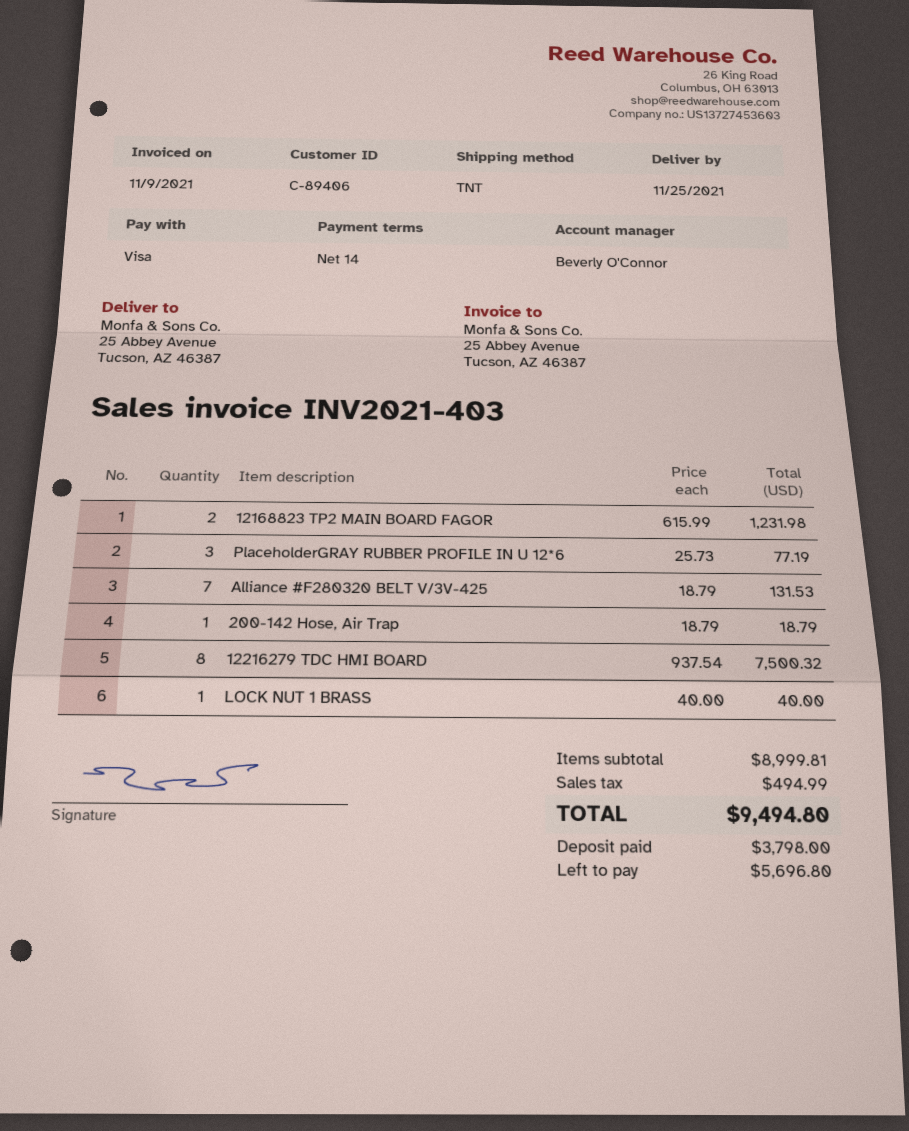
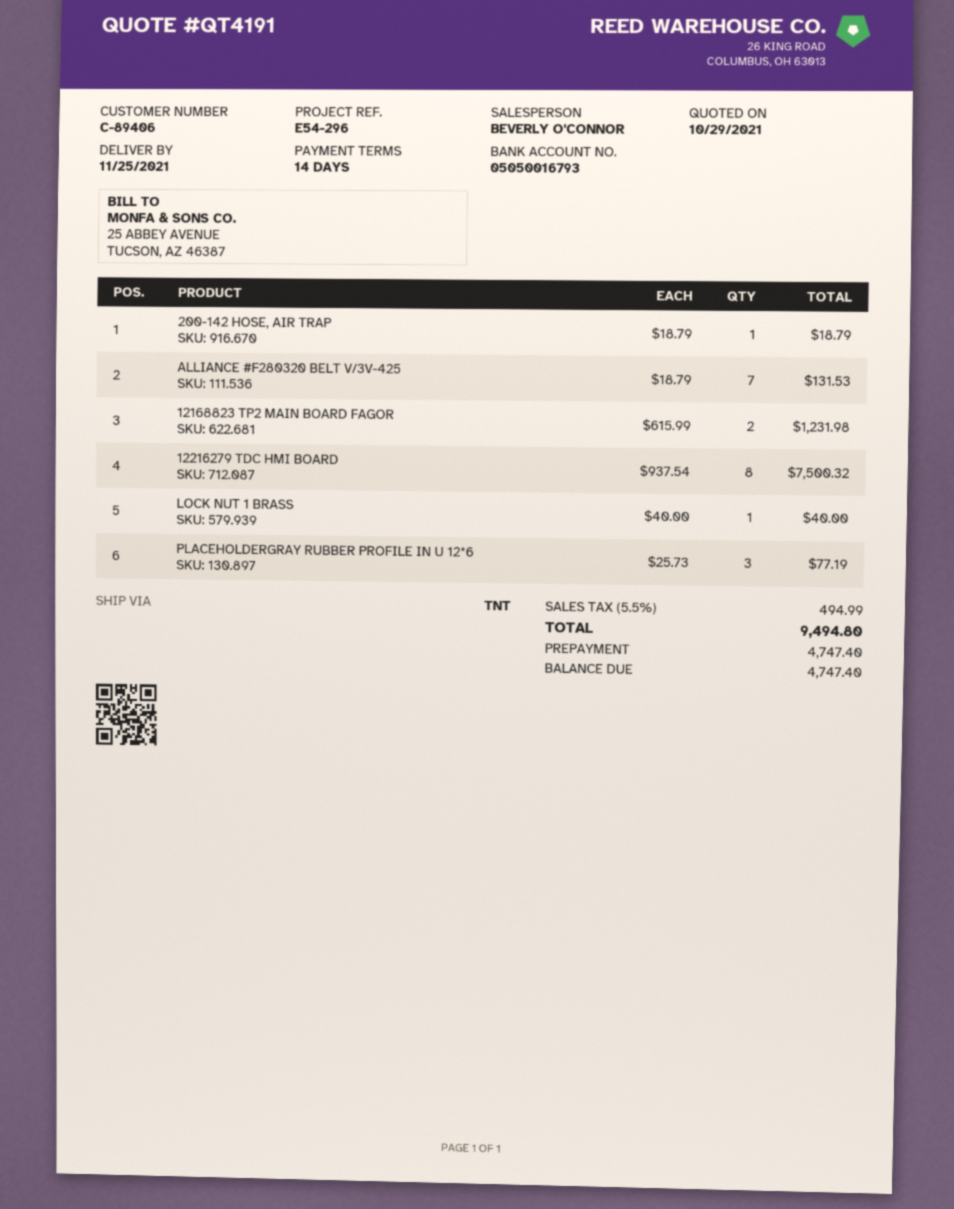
deposit: 3798.00 -> 4747.40
balance: 5696.80 -> 4747.40

